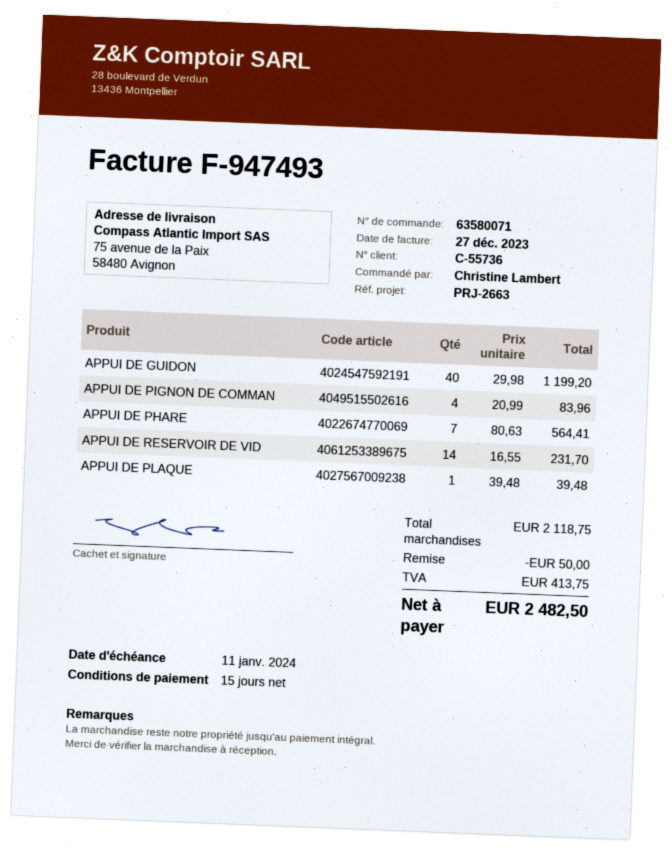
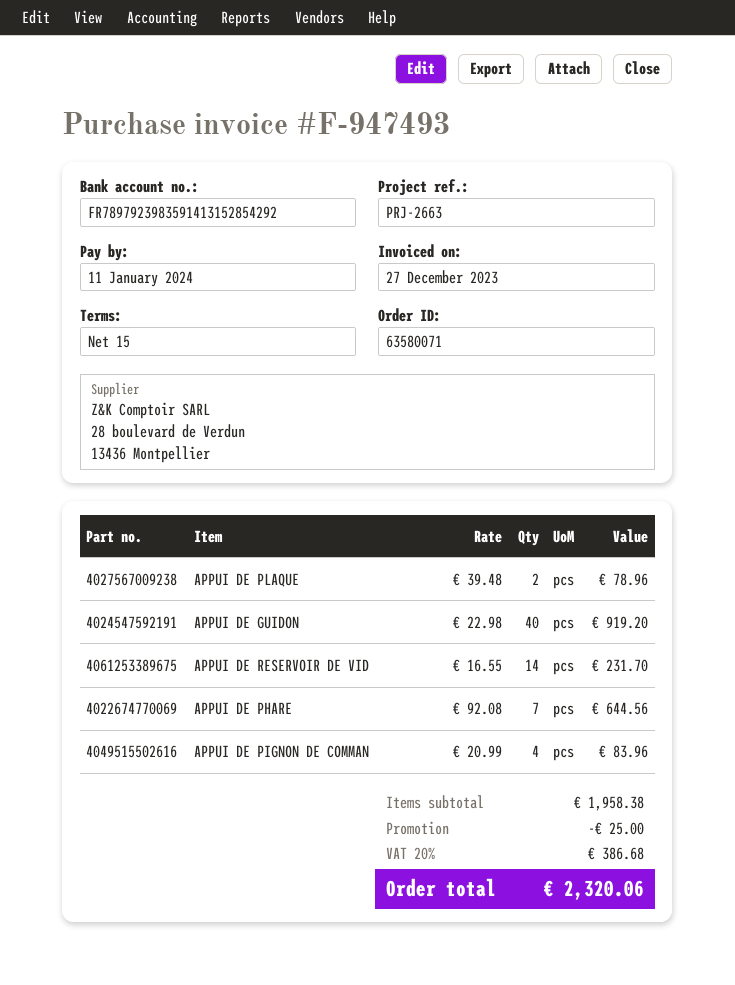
APPUI DE GUIDON: 40 x 29.98 = 1199.20 -> 40 x 22.98 = 919.20
APPUI DE PHARE: 7 x 80.63 = 564.41 -> 7 x 92.08 = 644.56
APPUI DE PLAQUE: 1 x 39.48 = 39.48 -> 2 x 39.48 = 78.96
subtotal: 2118.75 -> 1958.38
discount: 50.00 -> 25.00
tax: 413.75 -> 386.68
total: 2482.50 -> 2320.06

